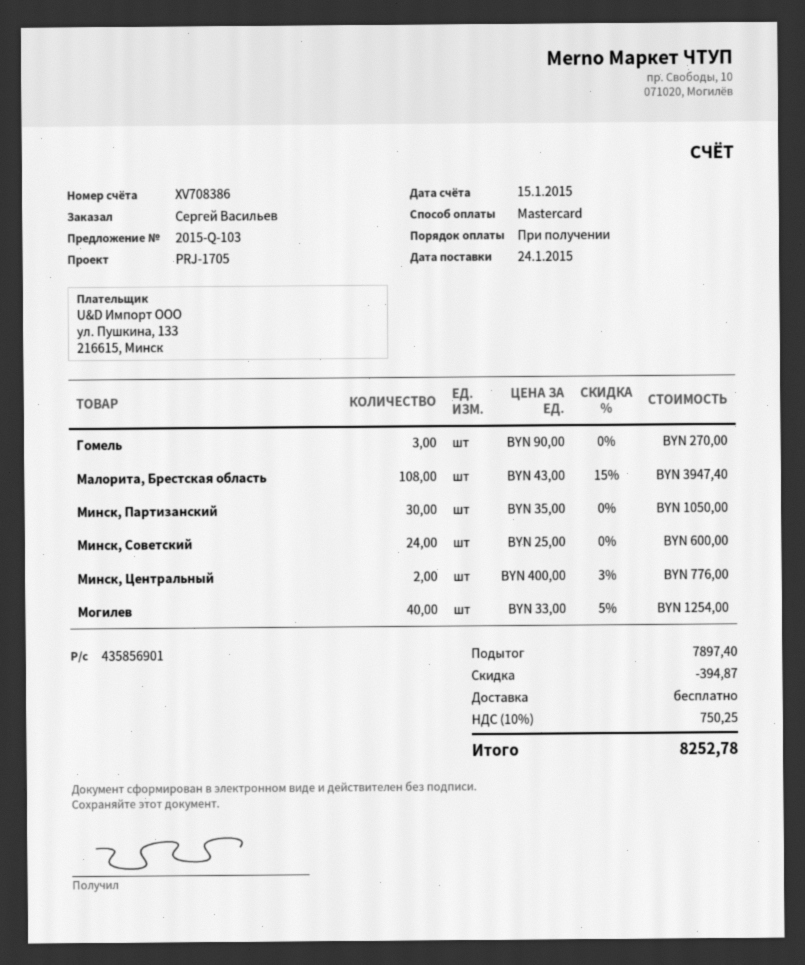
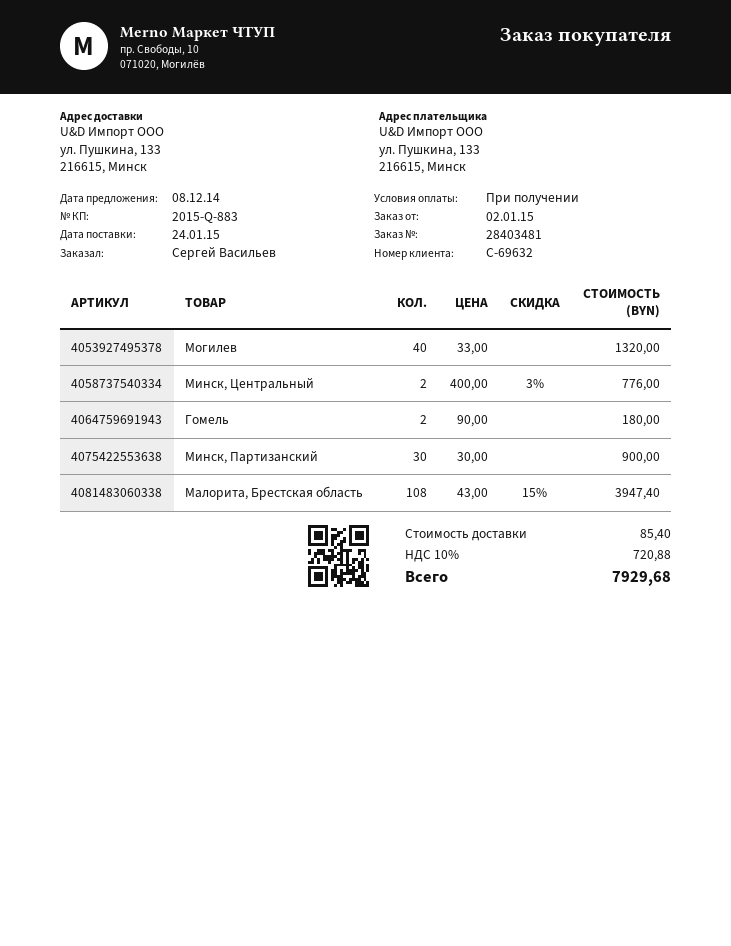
quote number: 2015-Q-103 -> 2015-Q-883
Гомель: 3 x 90.00 = 270.00 -> 2 x 90.00 = 180.00
Минск, Партизанский: 30 x 35.00 = 1050.00 -> 30 x 30.00 = 900.00
Минск, Советский: 24 x 25.00 = 600.00 -> none
Могилев: 40 x 33.00 - 5% = 1254.00 -> 40 x 33.00 = 1320.00
discount: 394.87 -> none
shipping: 0.00 -> 85.40
tax: 10% = 750.25 -> 10% = 720.88
total: 8252.78 -> 7929.68

